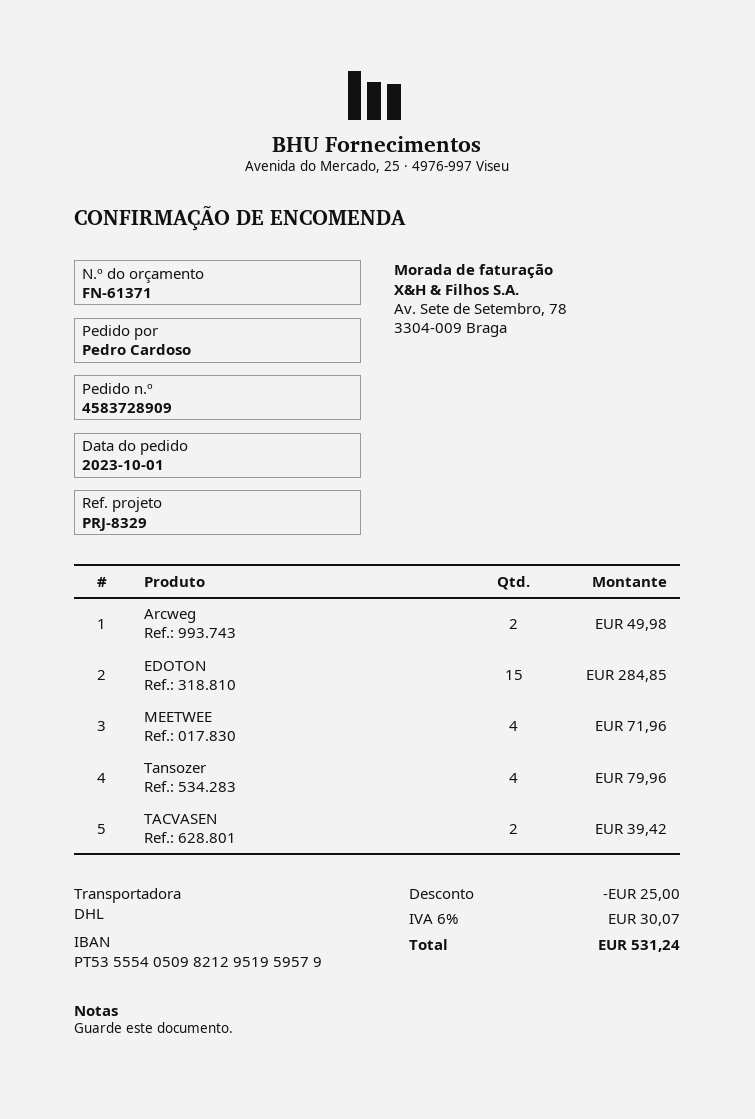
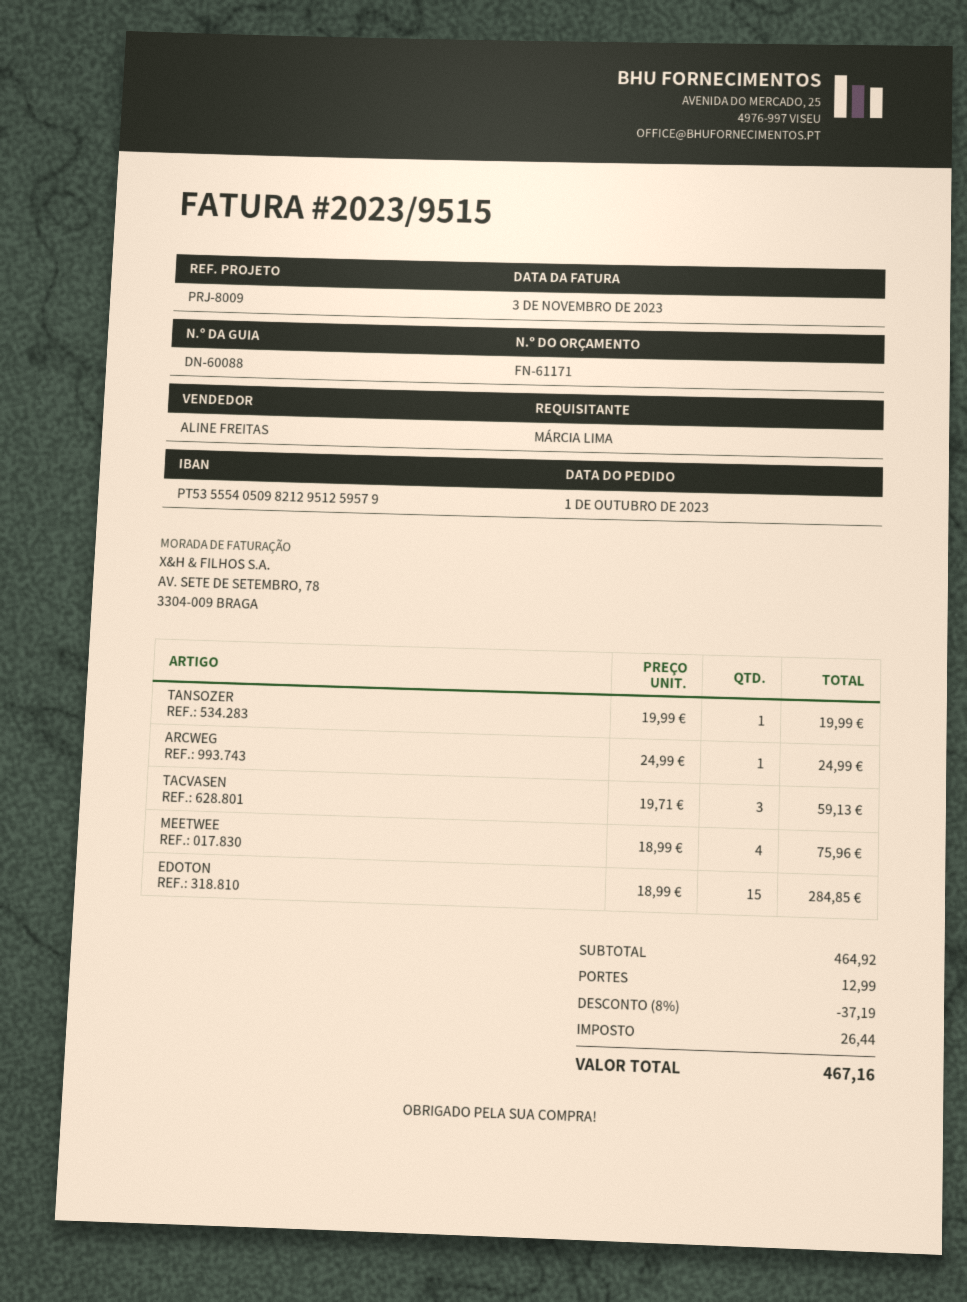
quote number: FN-61371 -> FN-61171
reference: PRJ-8329 -> PRJ-8009
ordered by: Pedro Cardoso -> MÁRCIA LIMA
bank account: PT53555405098212951959579 -> PT53555405098212951259579
Arcweg: 2 for 49.98 -> 1 for 24.99
MEETWEE: 4 for 71.96 -> 4 for 75.96
Tansozer: 4 for 79.96 -> 1 for 19.99
TACVASEN: 2 for 39.42 -> 3 for 59.13
discount: 25.00 -> 37.19
shipping: none -> 12.99
tax: 30.07 -> 26.44
total: 531.24 -> 467.16

